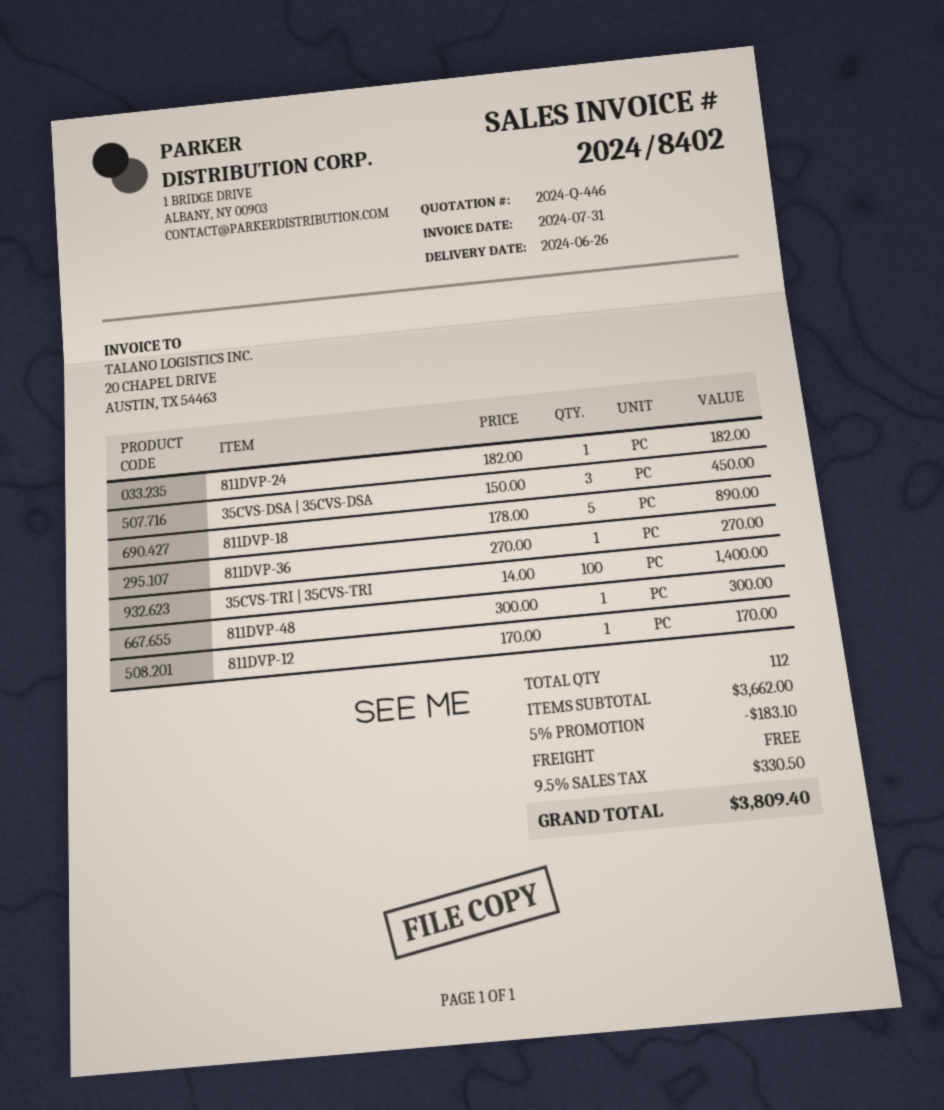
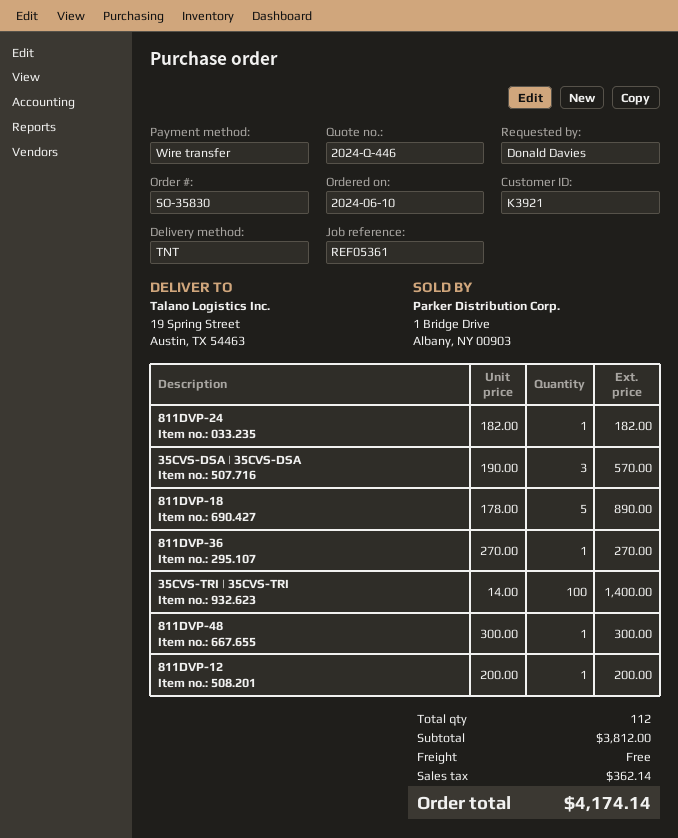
35CVS-DSA | 35CVS-DSA: 3 x 150.00 = 450.00 -> 3 x 190.00 = 570.00
811DVP-12: 1 x 170.00 = 170.00 -> 1 x 200.00 = 200.00
subtotal: 3662.00 -> 3812.00
discount: 5% = 183.10 -> none
tax: 330.50 -> 362.14
total: 3809.40 -> 4174.14

